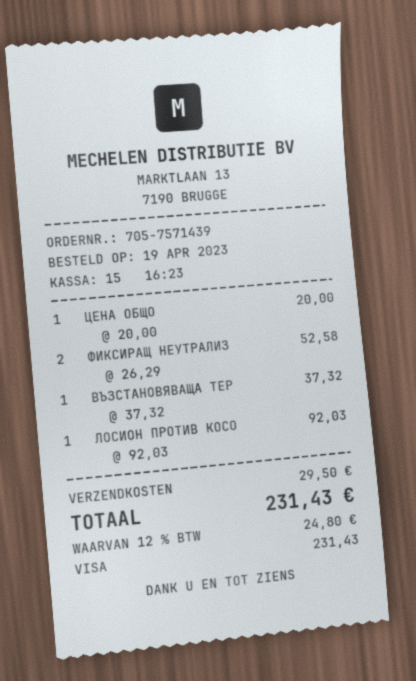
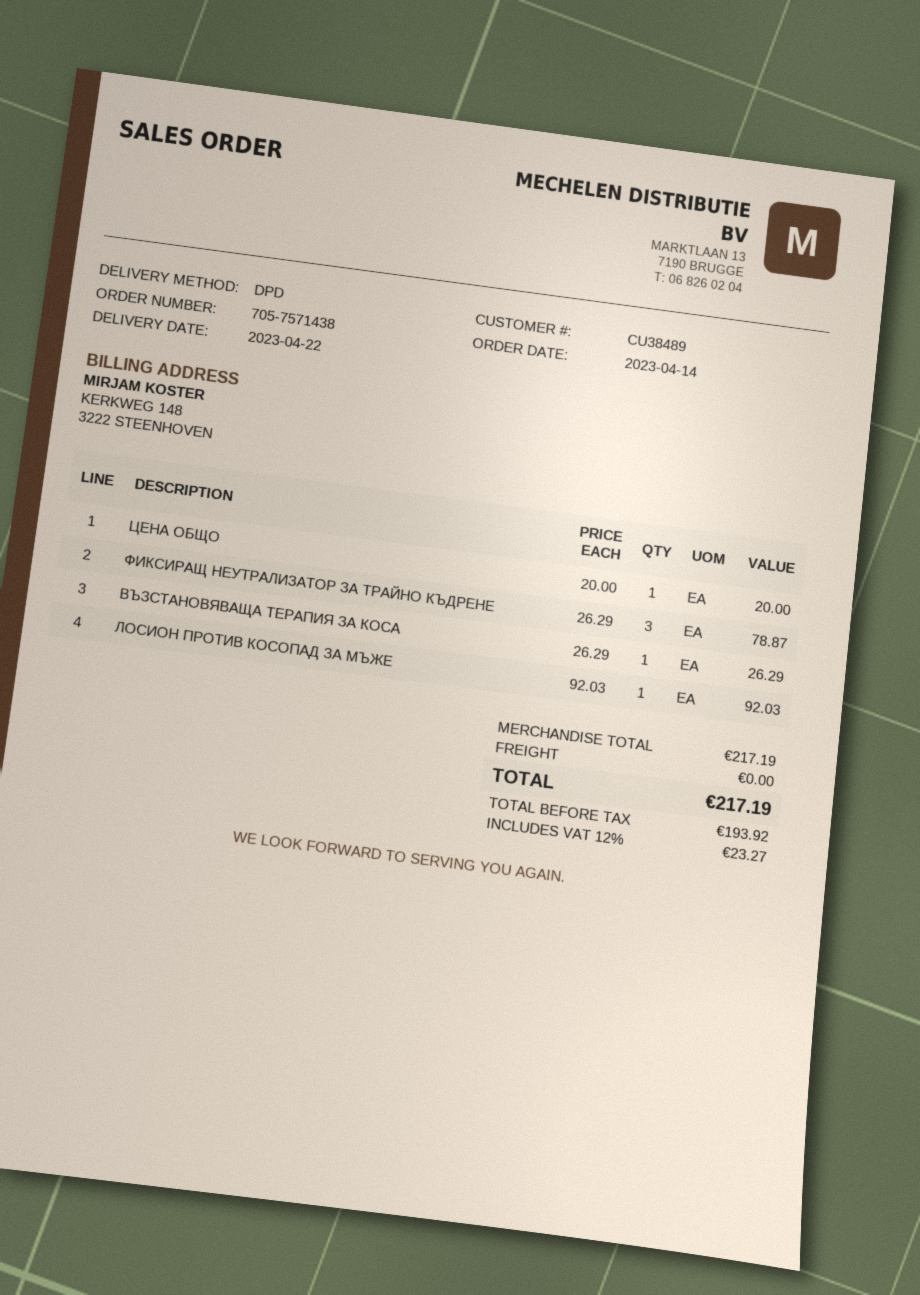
order number: 705-7571439 -> 705-7571438
order date: 2023-04-19 -> 2023-04-14
ФИКСИРАЩ НЕУТРАЛИЗ: 2 x 26.29 = 52.58 -> 3 x 26.29 = 78.87
ВЪЗСТАНОВЯВАЩА ТЕР: 1 x 37.32 = 37.32 -> 1 x 26.29 = 26.29
shipping: 29.50 -> 0.00
tax: 12% = 24.80 -> 12% = 23.27
total: 231.43 -> 217.19

